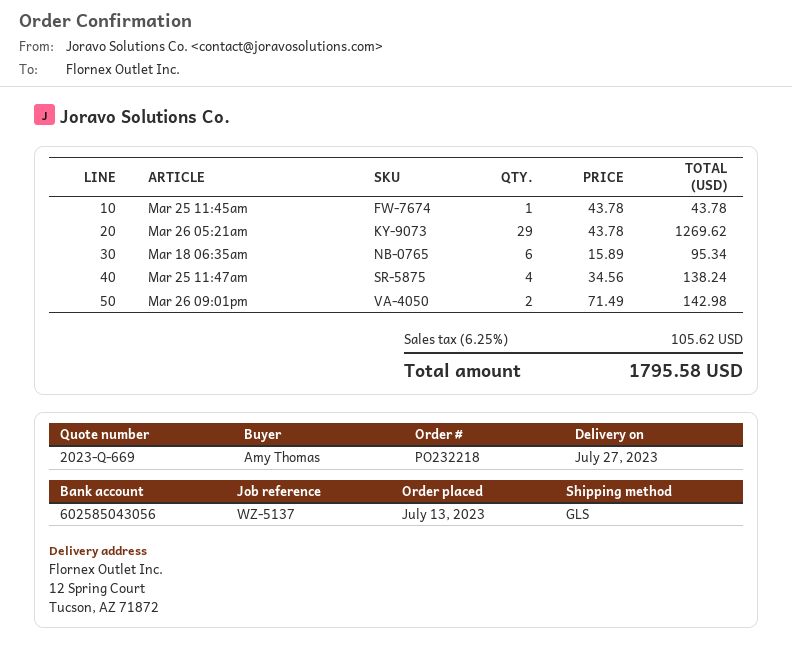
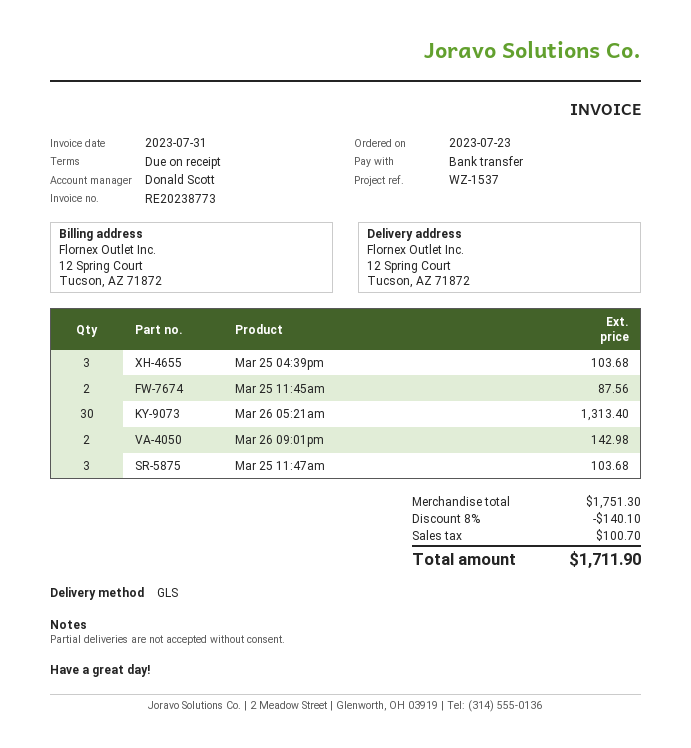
order date: 2023-07-13 -> 2023-07-23
reference: WZ-5137 -> WZ-1537
Mar 25 11:45am: 1 for 43.78 -> 2 for 87.56
Mar 26 05:21am: 29 for 1269.62 -> 30 for 1313.40
Mar 18 06:35am: 6 for 95.34 -> none
Mar 25 11:47am: 4 for 138.24 -> 3 for 103.68
Mar 25 04:39pm: none -> 3 for 103.68
discount: none -> 8% = 140.10
tax: 105.62 -> 100.70
total: 1795.58 -> 1711.90

